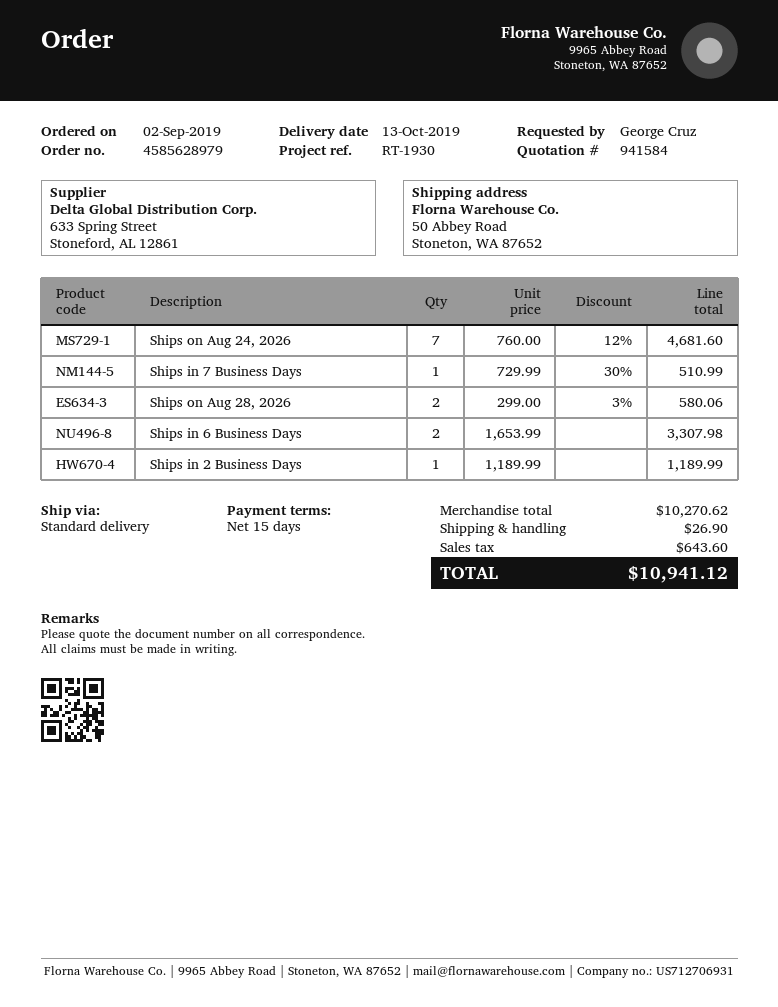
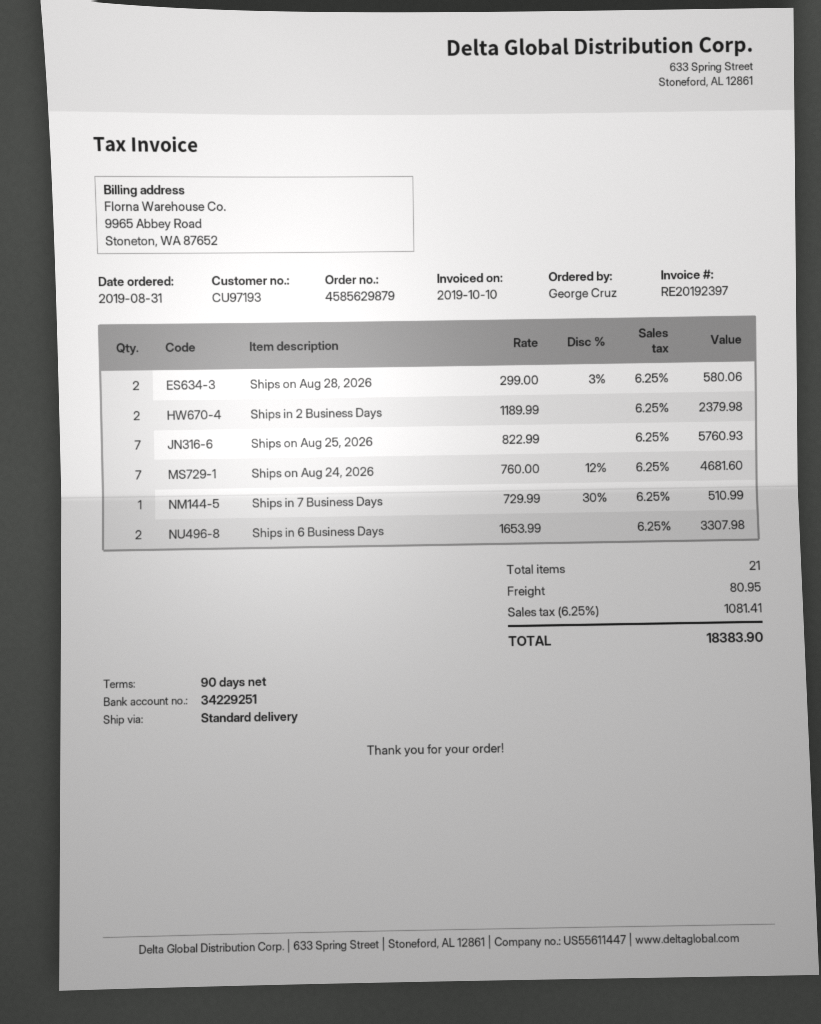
order number: 4585628979 -> 4585629879
order date: 2019-09-02 -> 2019-08-31
payment terms: 15 days -> 90 days
Ships in 2 Business Days: 1 x 1189.99 = 1189.99 -> 2 x 1189.99 = 2379.98
Ships on Aug 25, 2026: none -> 7 x 822.99 = 5760.93
shipping: 26.90 -> 80.95
tax: 643.60 -> 1081.41
total: 10941.12 -> 18383.90

